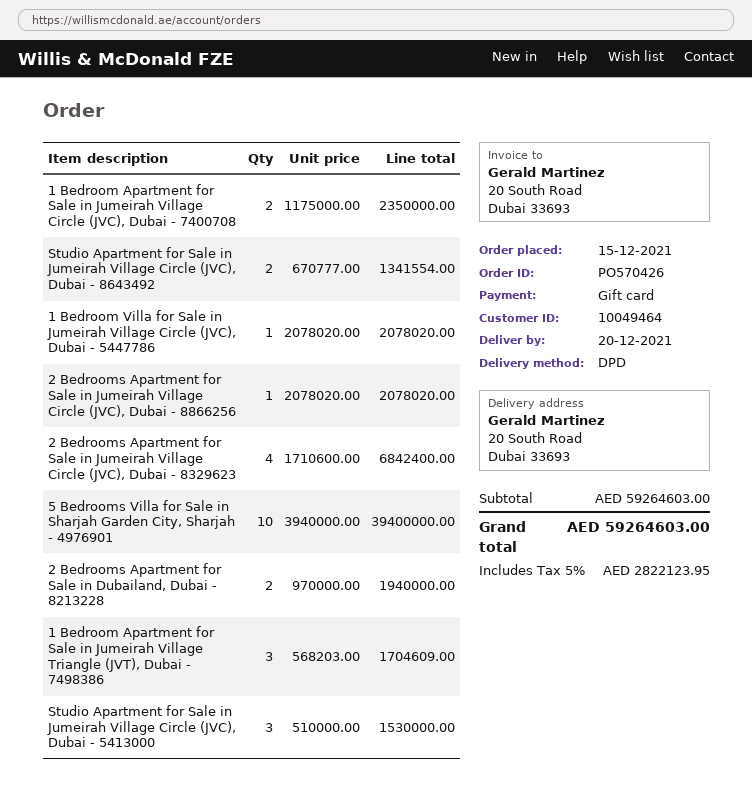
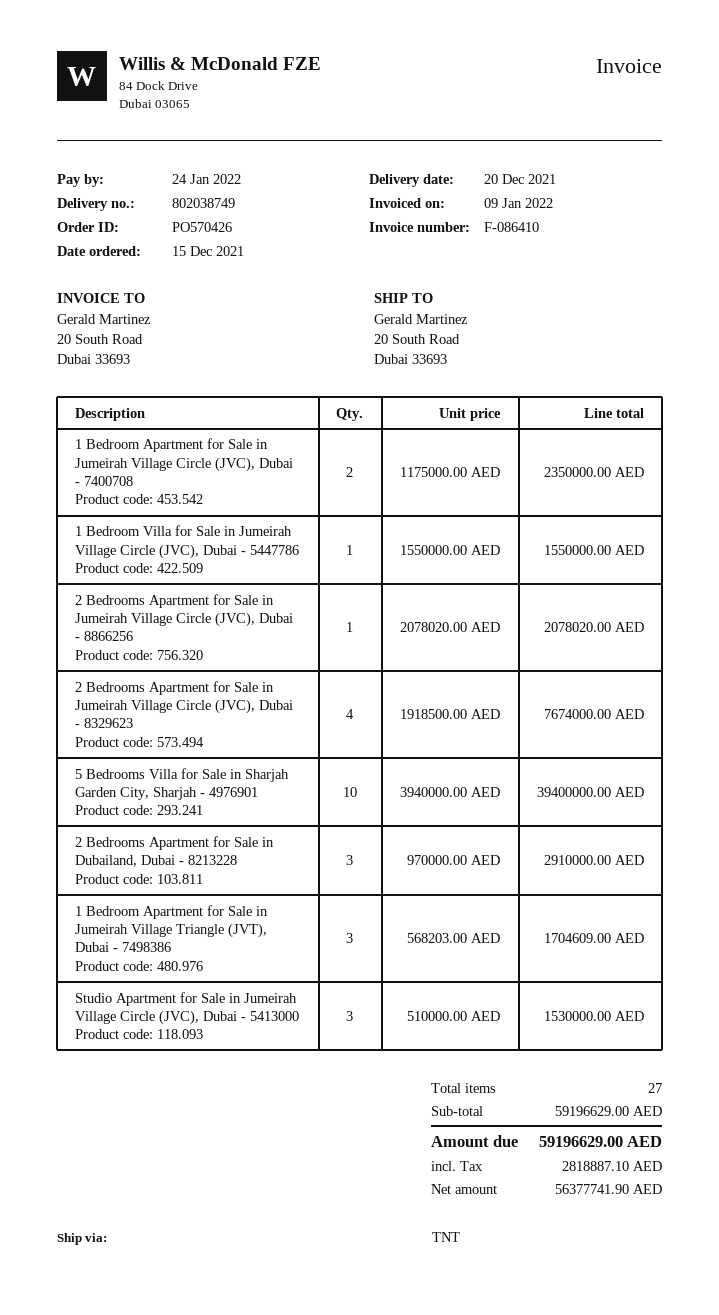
shipping method: DPD -> TNT
Studio Apartment for Sale in Jumeirah Village Circle (JVC), Dubai - 8643492: 2 x 670777.00 = 1341554.00 -> none
1 Bedroom Villa for Sale in Jumeirah Village Circle (JVC), Dubai - 5447786: 1 x 2078020.00 = 2078020.00 -> 1 x 1550000.00 = 1550000.00
2 Bedrooms Apartment for Sale in Jumeirah Village Circle (JVC), Dubai - 8329623: 4 x 1710600.00 = 6842400.00 -> 4 x 1918500.00 = 7674000.00
2 Bedrooms Apartment for Sale in Dubailand, Dubai - 8213228: 2 x 970000.00 = 1940000.00 -> 3 x 970000.00 = 2910000.00
subtotal: 59264603.00 -> 59196629.00
tax: 2822123.95 -> 2818887.10
total: 59264603.00 -> 59196629.00

